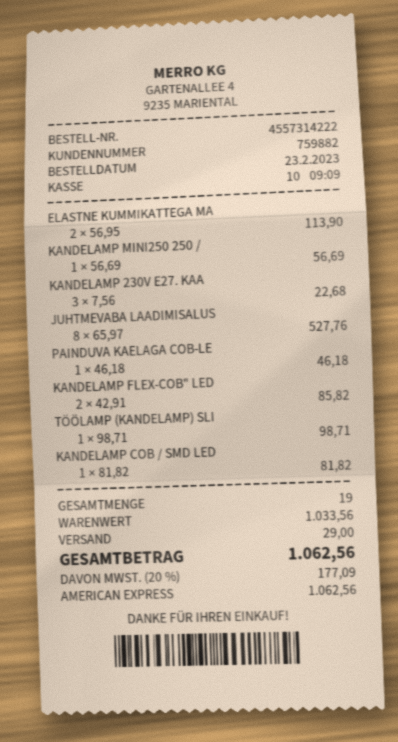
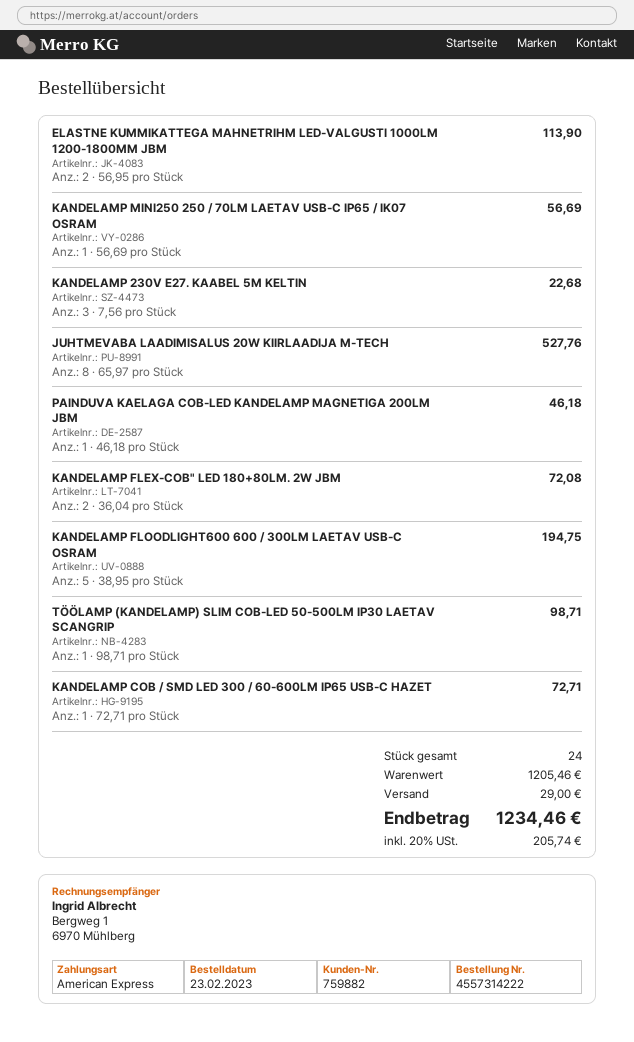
KANDELAMP FLEX-COB" LED: 2 x 42.91 = 85.82 -> 2 x 36.04 = 72.08
KANDELAMP COB / SMD LED: 1 x 81.82 = 81.82 -> 1 x 72.71 = 72.71
KANDELAMP FLOODLIGHT600 600 / 300LM LAETAV USB-C OSRAM: none -> 5 x 38.95 = 194.75
total quantity: 19 -> 24
subtotal: 1033.56 -> 1205.46
tax: 20% = 177.09 -> 20% = 205.74
total: 1062.56 -> 1234.46

